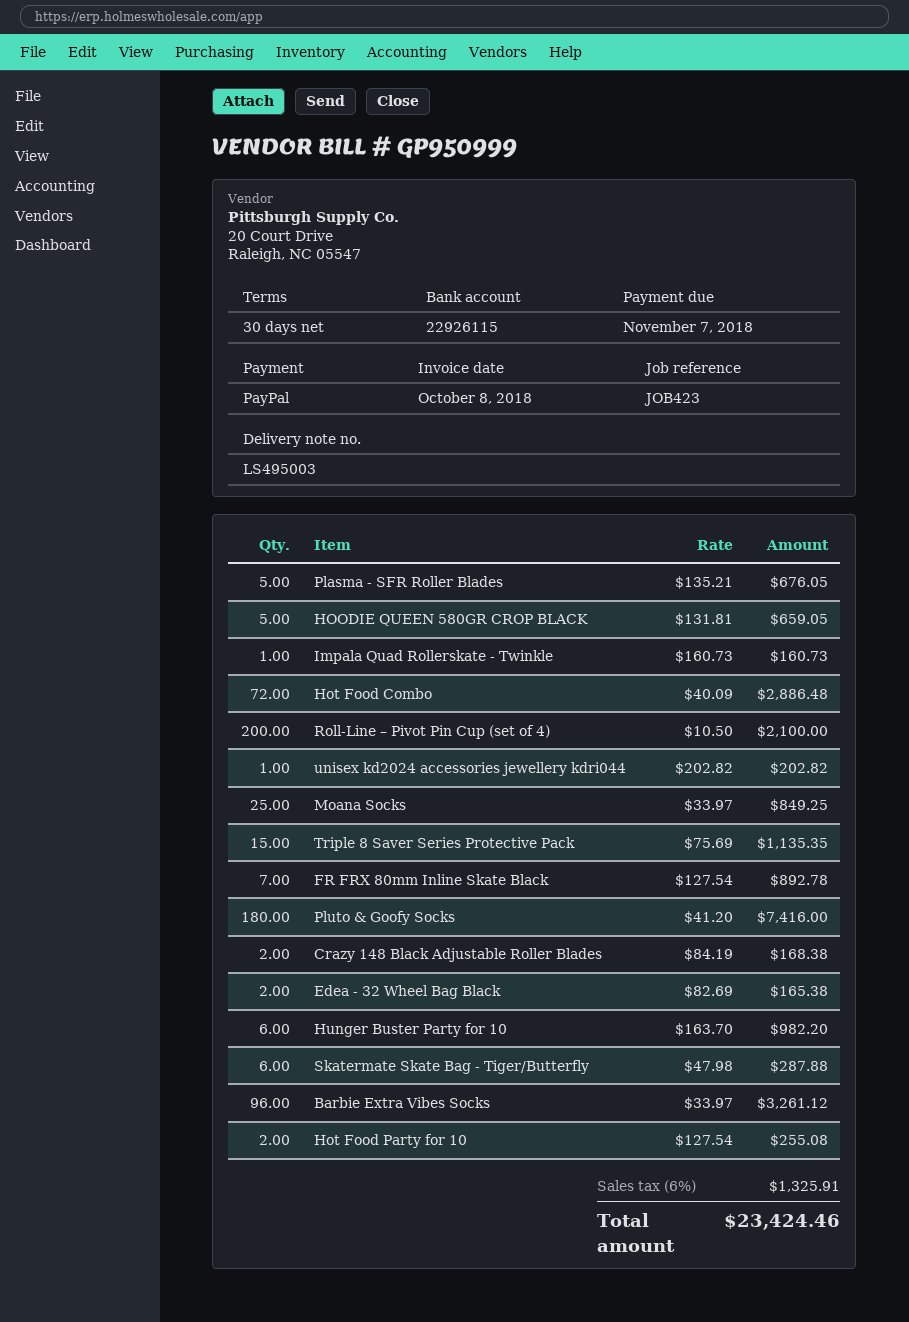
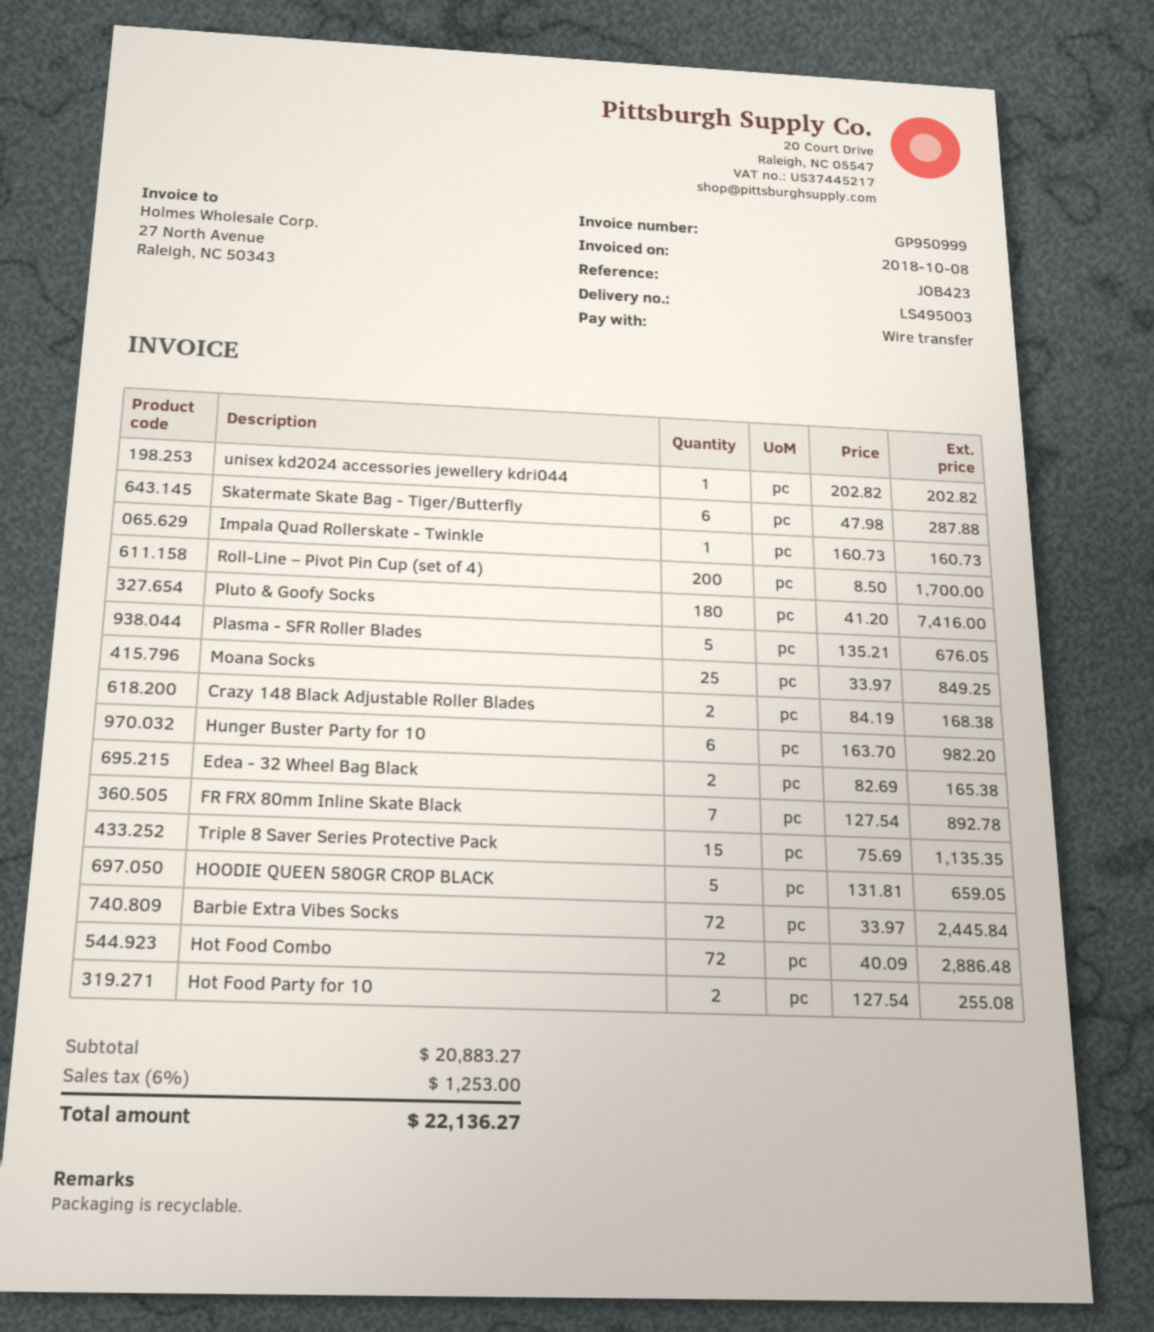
payment method: PayPal -> bank transfer
Roll-Line – Pivot Pin Cup (set of 4): 200 x 10.50 = 2100.00 -> 200 x 8.50 = 1700.00
Barbie Extra Vibes Socks: 96 x 33.97 = 3261.12 -> 72 x 33.97 = 2445.84
tax: 6% = 1325.91 -> 6% = 1253.00
total: 23424.46 -> 22136.27

